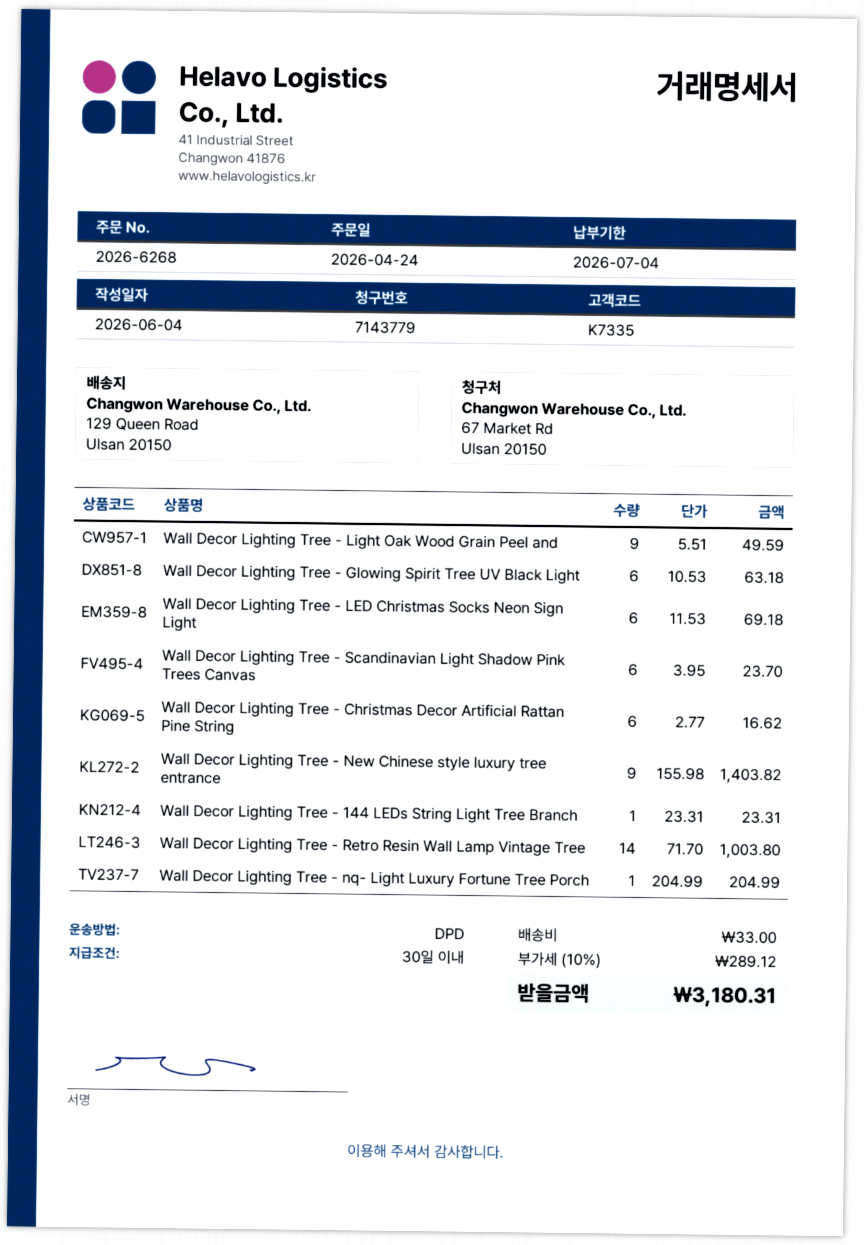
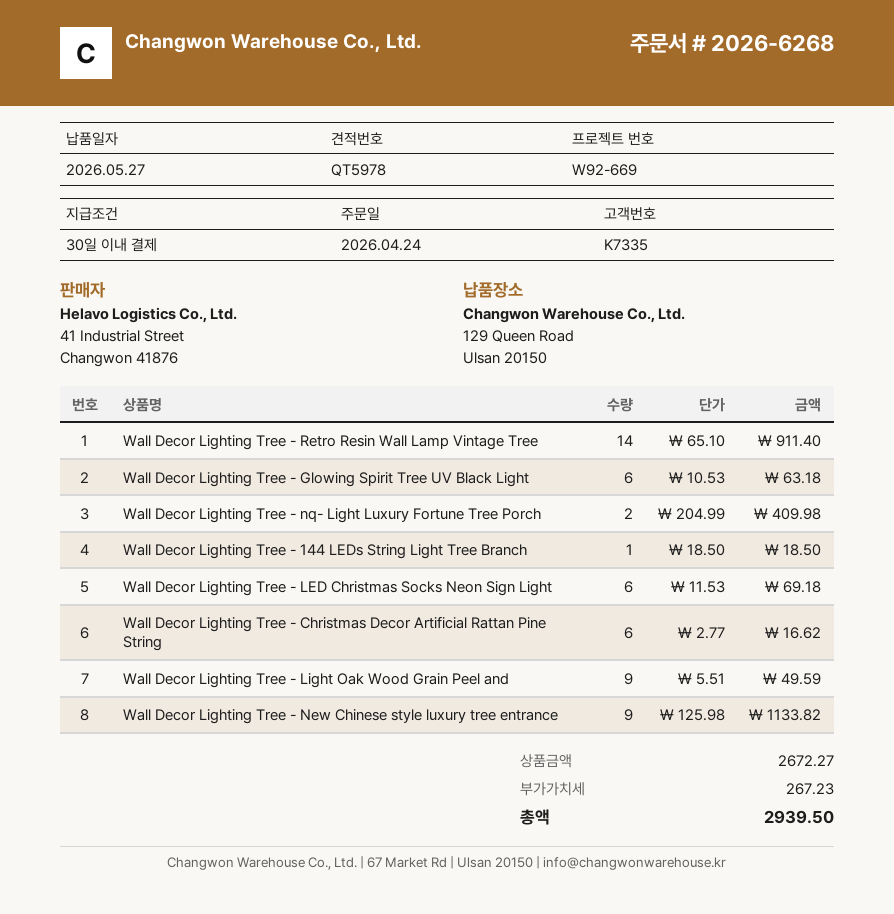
Wall Decor Lighting Tree - Scandinavian Light Shadow Pink Trees Canvas: 6 x 3.95 = 23.70 -> none
Wall Decor Lighting Tree - New Chinese style luxury tree entrance: 9 x 155.98 = 1403.82 -> 9 x 125.98 = 1133.82
Wall Decor Lighting Tree - 144 LEDs String Light Tree Branch: 1 x 23.31 = 23.31 -> 1 x 18.50 = 18.50
Wall Decor Lighting Tree - Retro Resin Wall Lamp Vintage Tree: 14 x 71.70 = 1003.80 -> 14 x 65.10 = 911.40
Wall Decor Lighting Tree - nq- Light Luxury Fortune Tree Porch: 1 x 204.99 = 204.99 -> 2 x 204.99 = 409.98
shipping: 33.00 -> none
tax: 289.12 -> 267.23
total: 3180.31 -> 2939.50

